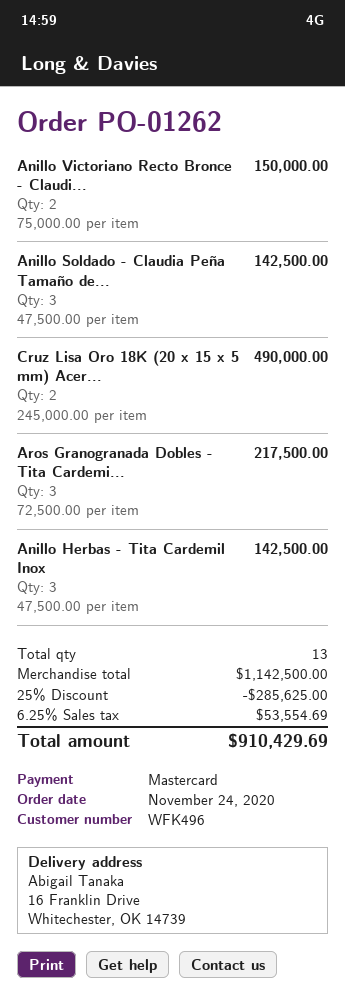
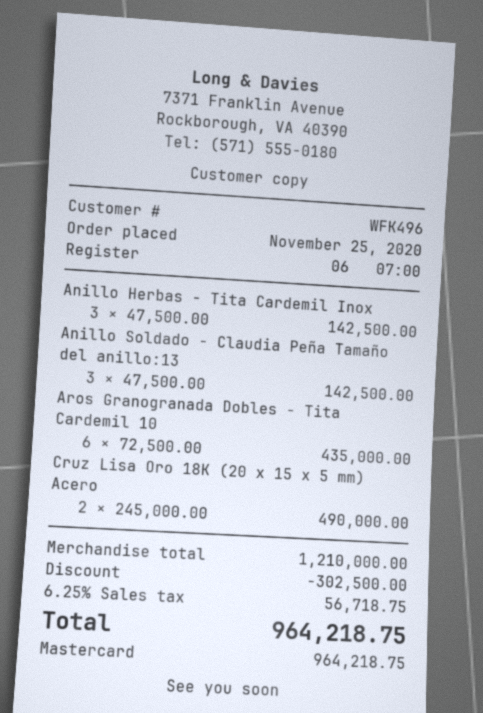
order date: 2020-11-24 -> 2020-11-25
Anillo Victoriano Recto Bronce - Claudi...: 2 x 75000.00 = 150000.00 -> none
Aros Granogranada Dobles - Tita Cardemi...: 3 x 72500.00 = 217500.00 -> 6 x 72500.00 = 435000.00
subtotal: 1142500.00 -> 1210000.00
discount: 285625.00 -> 302500.00
tax: 6.25% = 53554.69 -> 6.25% = 56718.75
total: 910429.69 -> 964218.75

